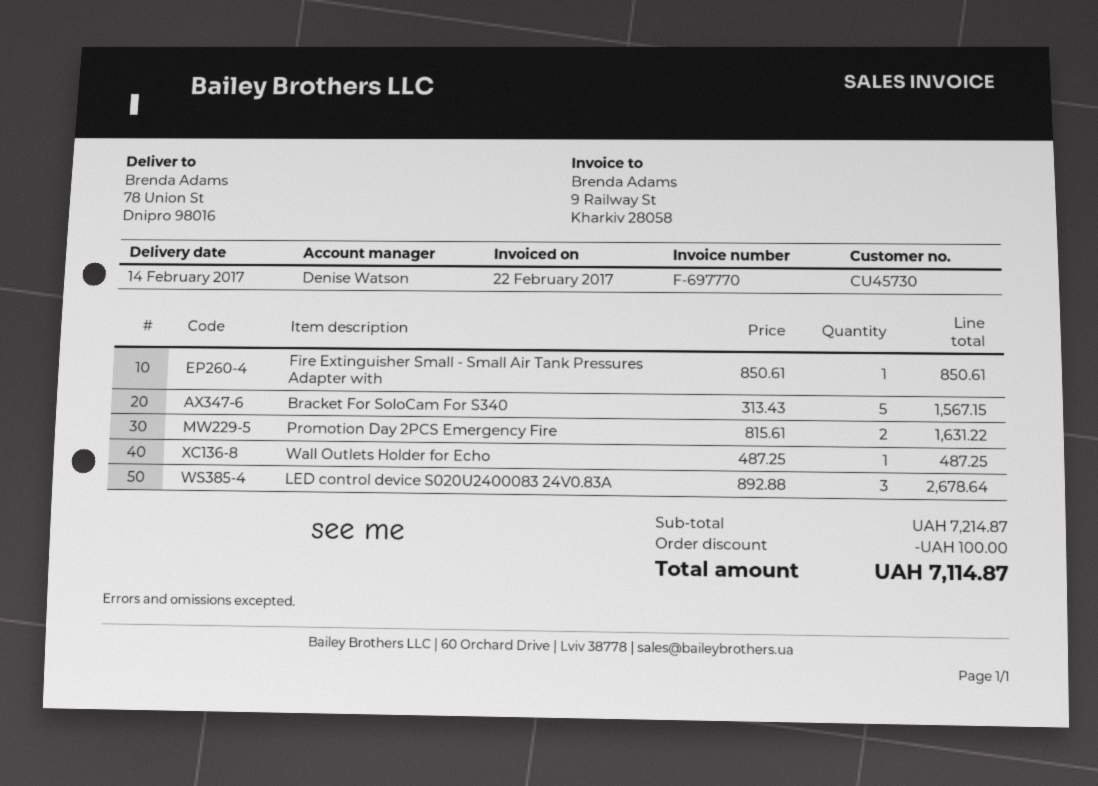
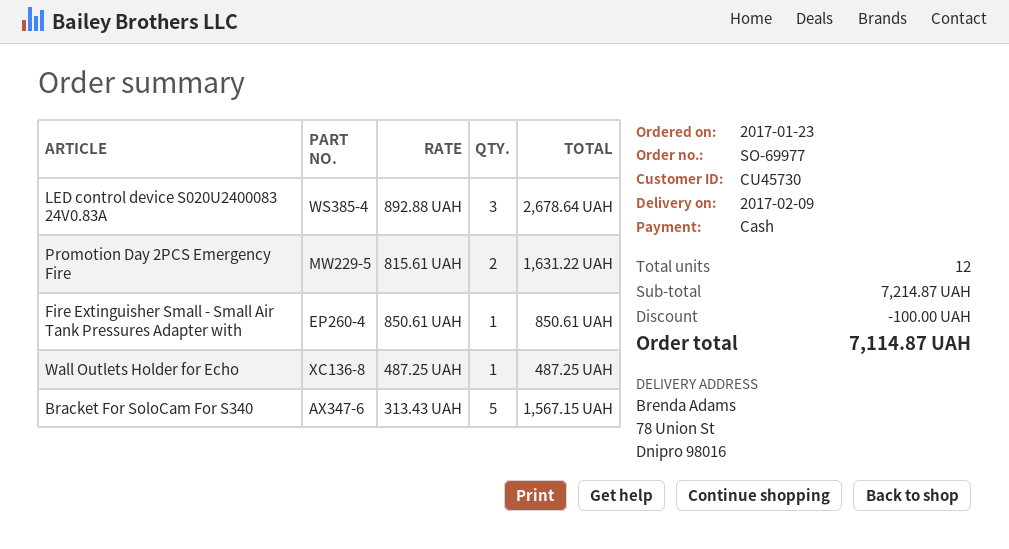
delivery date: 2017-02-14 -> 2017-02-09

